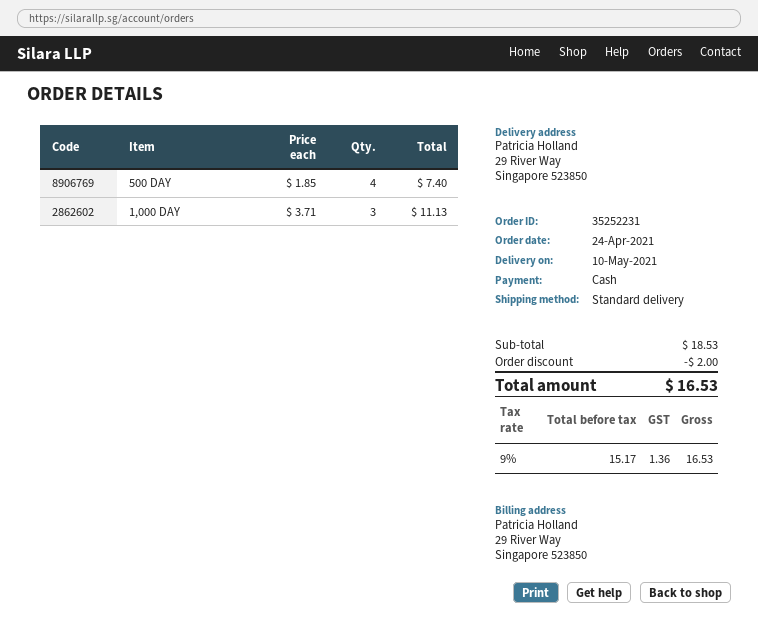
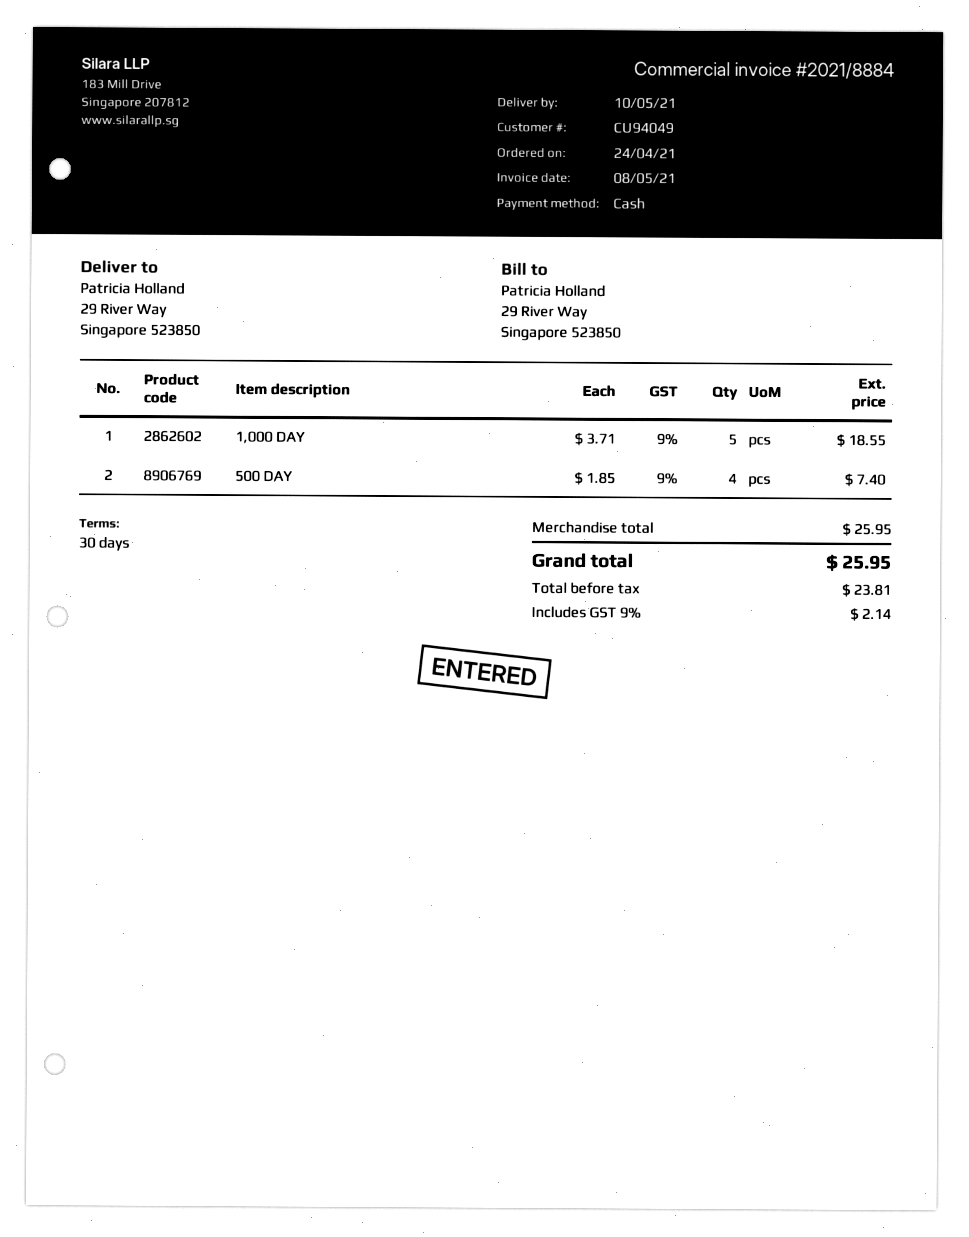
1,000 DAY: 3 x 3.71 = 11.13 -> 5 x 3.71 = 18.55
subtotal: 18.53 -> 25.95
discount: 2.00 -> none
net: 15.17 -> 23.81
tax: 9% = 1.36 -> 9% = 2.14
total: 16.53 -> 25.95

